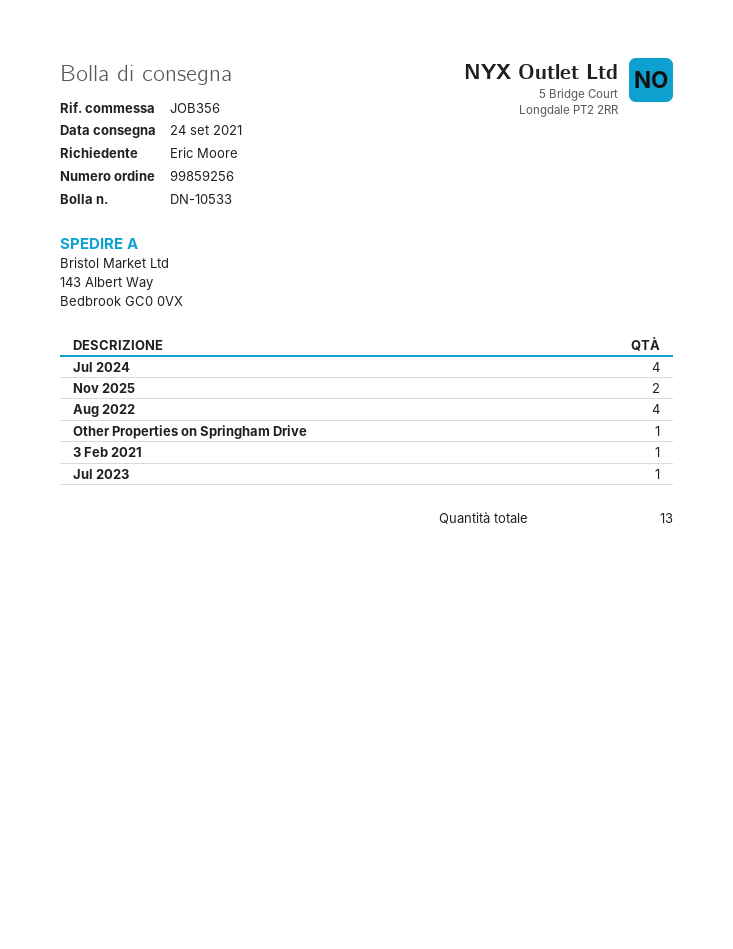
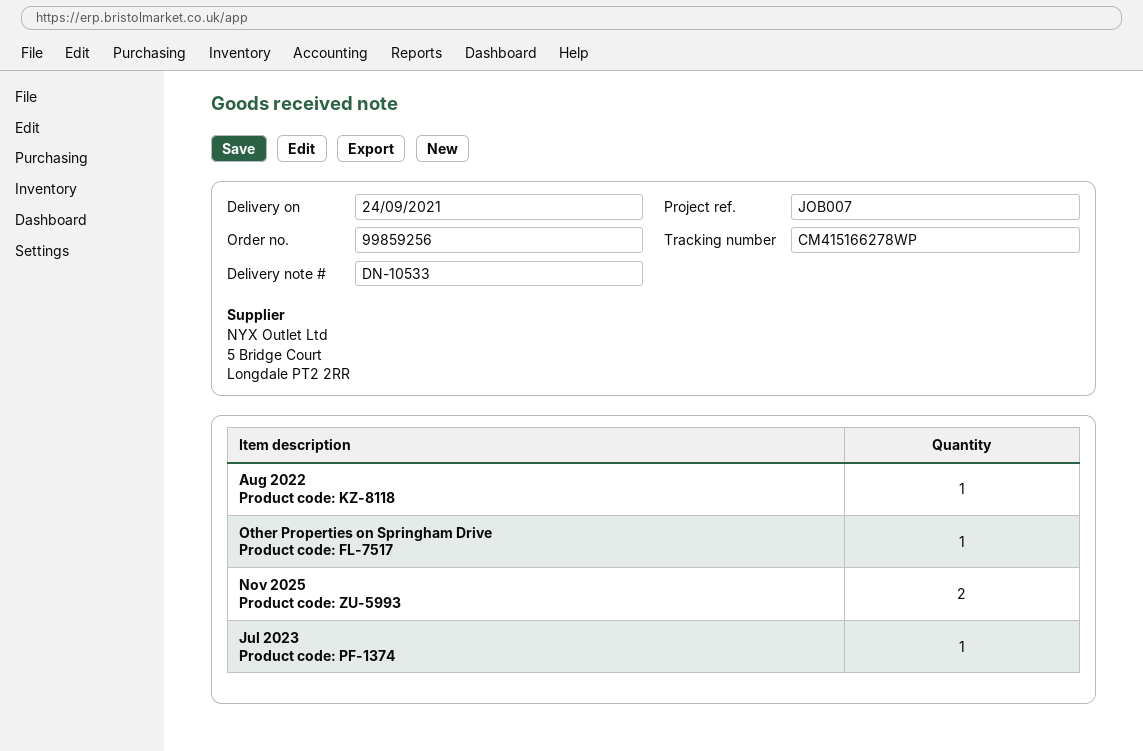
reference: JOB356 -> JOB007
Jul 2024: 4 -> none
Aug 2022: 4 -> 1
3 Feb 2021: 1 -> none

